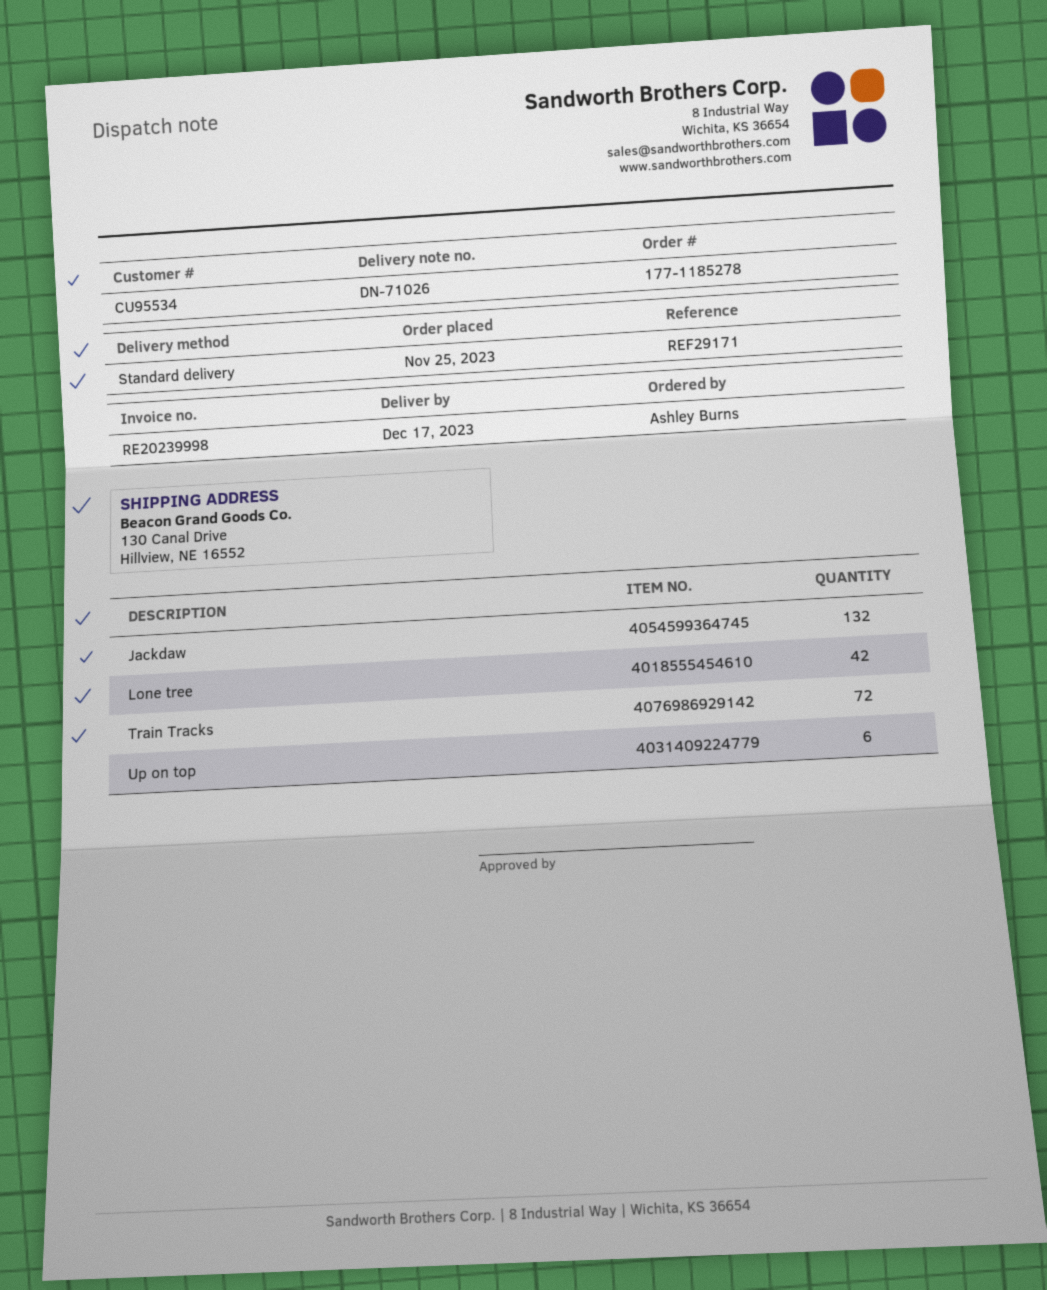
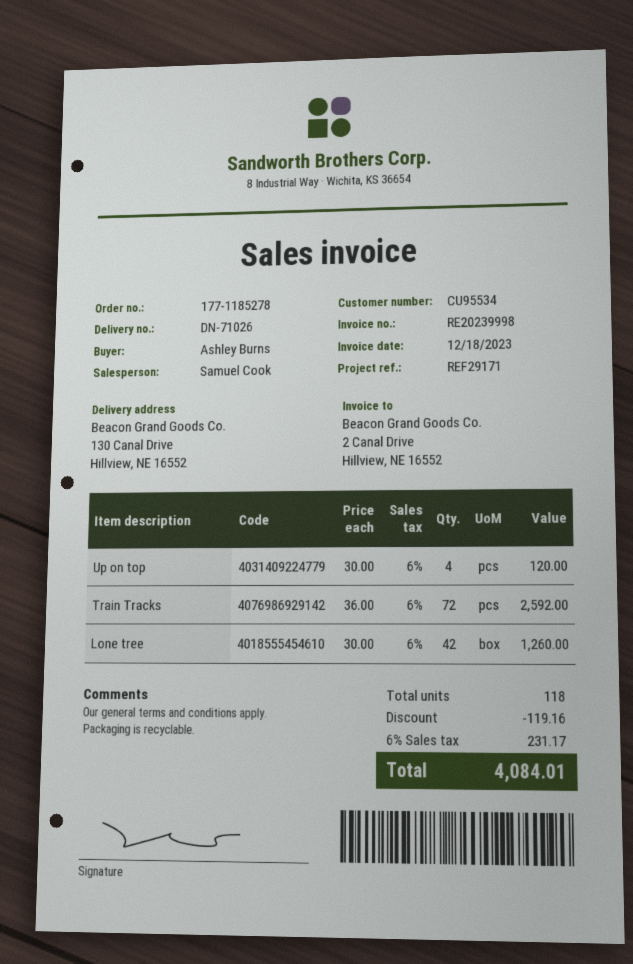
Jackdaw: 132 -> none
Up on top: 6 -> 4

